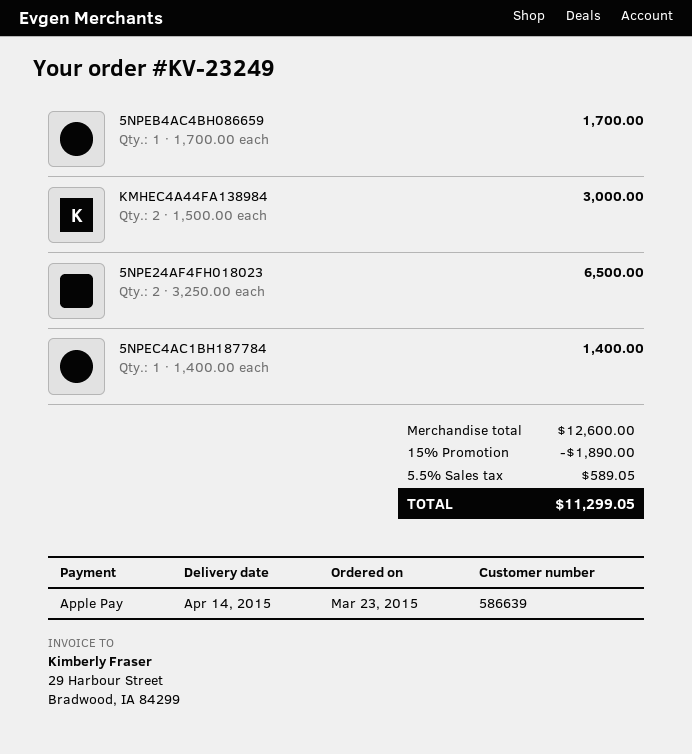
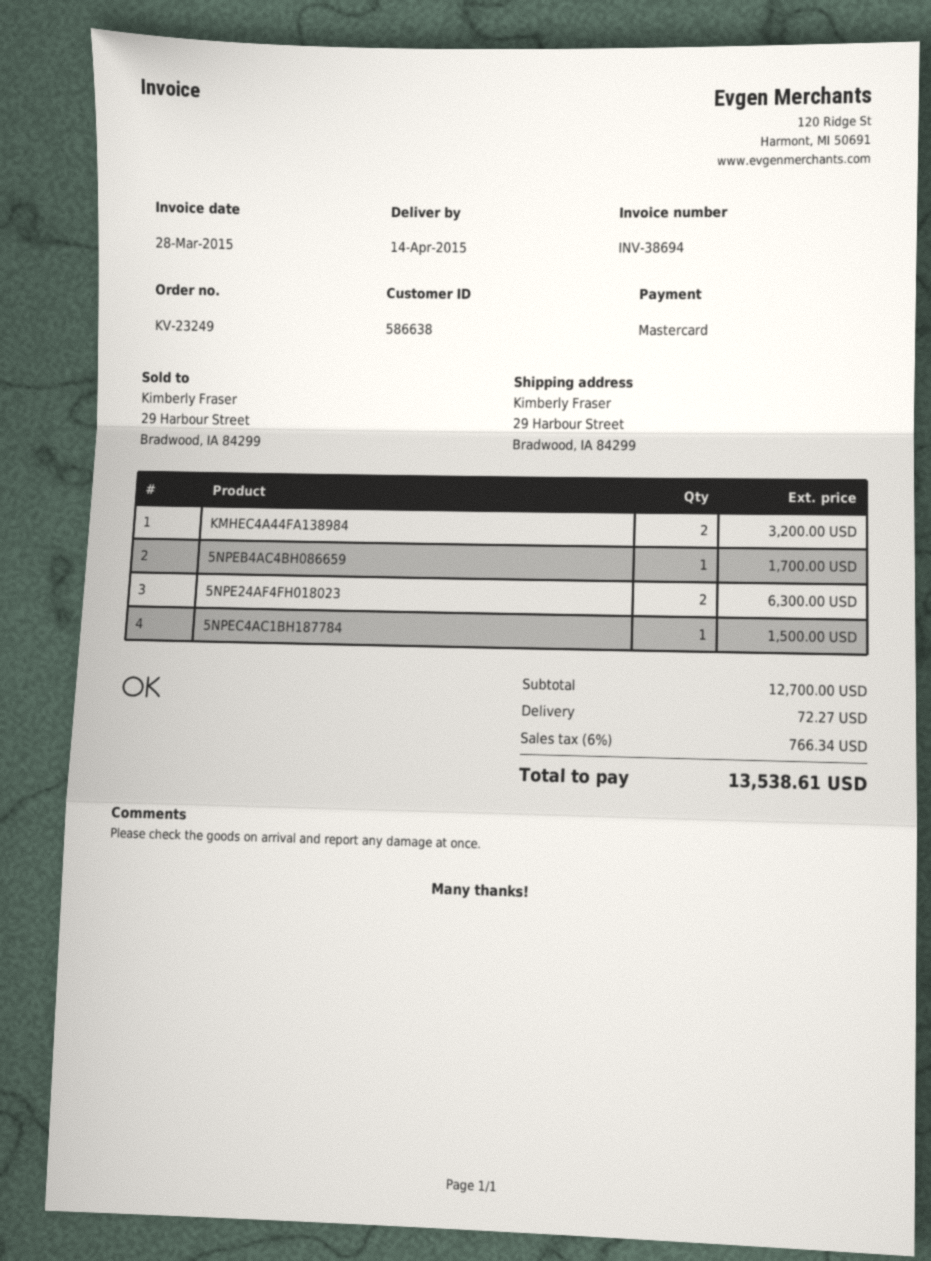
customer number: 586639 -> 586638
payment method: Apple Pay -> Mastercard
KMHEC4A44FA138984: 2 for 3000.00 -> 2 for 3200.00
5NPE24AF4FH018023: 2 for 6500.00 -> 2 for 6300.00
5NPEC4AC1BH187784: 1 for 1400.00 -> 1 for 1500.00
subtotal: 12600.00 -> 12700.00
discount: 15% = 1890.00 -> none
shipping: none -> 72.27
tax: 5.5% = 589.05 -> 6% = 766.34
total: 11299.05 -> 13538.61

